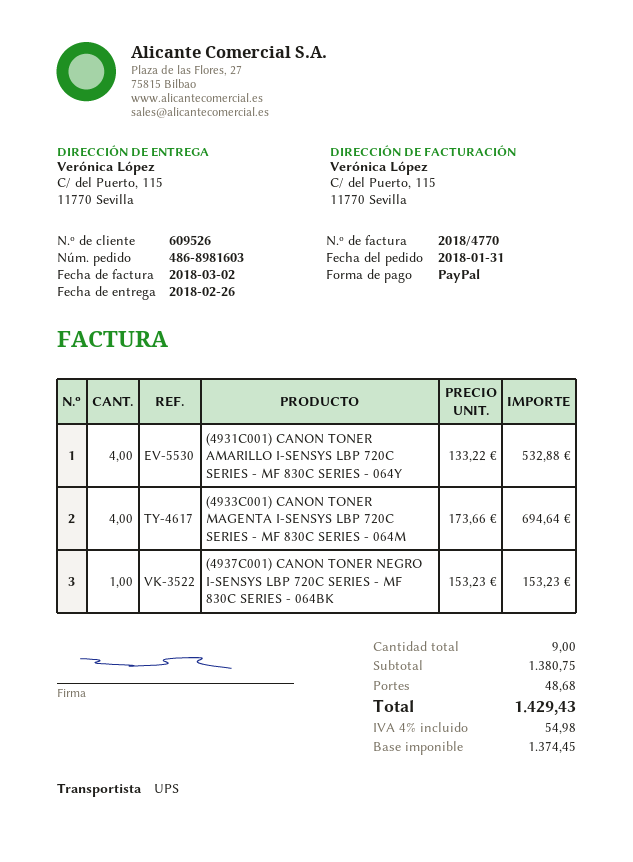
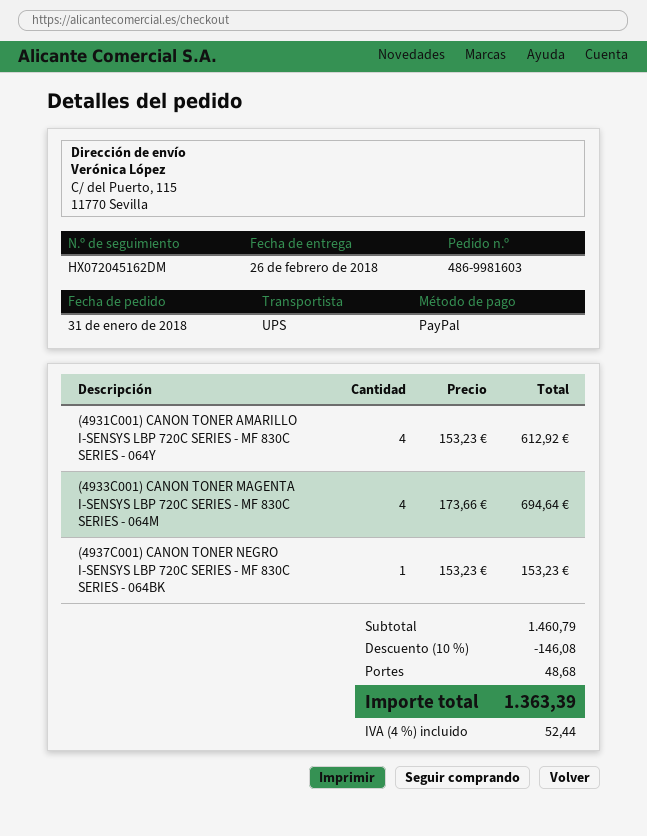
order number: 486-8981603 -> 486-9981603
(4931C001) CANON TONER AMARILLO I-SENSYS LBP 720C SERIES - MF 830C SERIES - 064Y: 4 x 133.22 = 532.88 -> 4 x 153.23 = 612.92
subtotal: 1380.75 -> 1460.79
discount: none -> 10% = 146.08
tax: 4% = 54.98 -> 4% = 52.44
total: 1429.43 -> 1363.39

